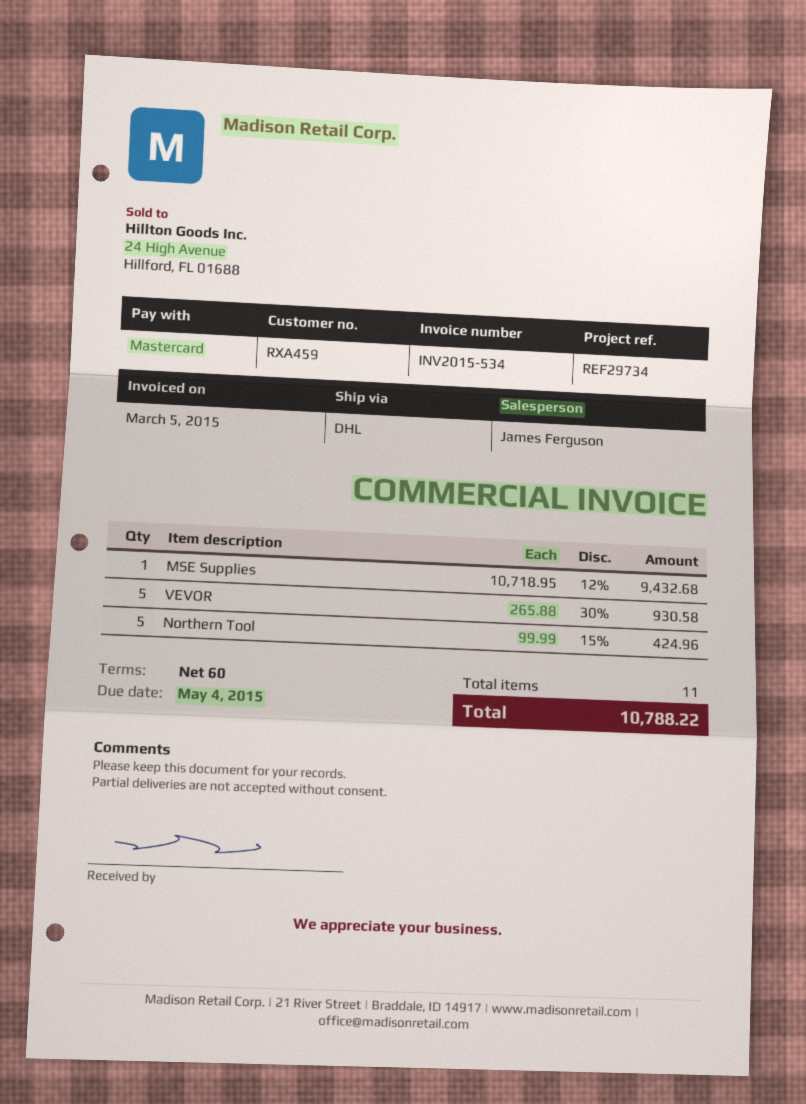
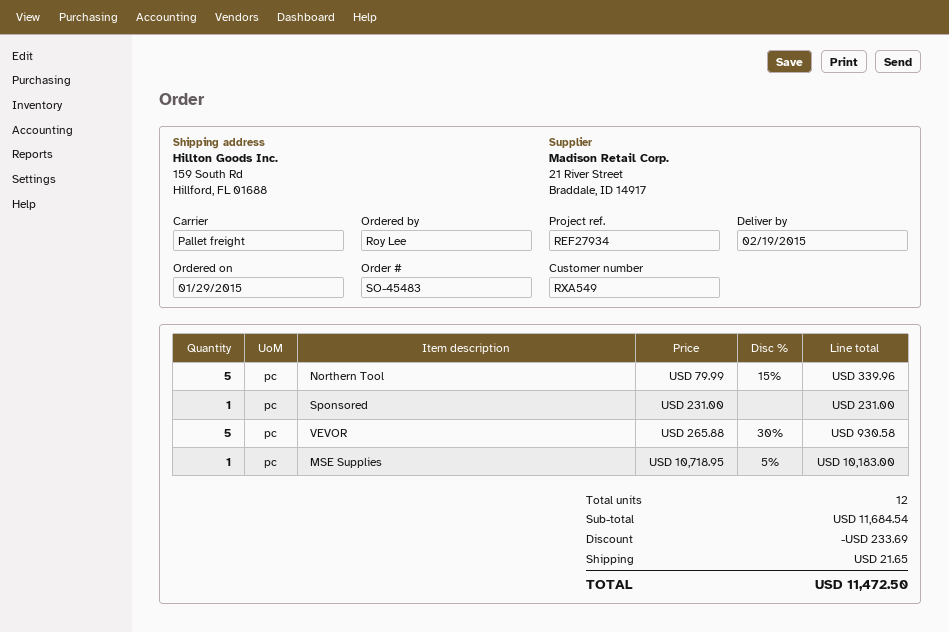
customer number: RXA459 -> RXA549
reference: REF29734 -> REF27934
shipping method: DHL -> pallet freight
MSE Supplies: 1 x 10718.95 - 12% = 9432.68 -> 1 x 10718.95 - 5% = 10183.00
Northern Tool: 5 x 99.99 - 15% = 424.96 -> 5 x 79.99 - 15% = 339.96
Sponsored: none -> 1 x 231.00 = 231.00
total quantity: 11 -> 12
discount: none -> 233.69
shipping: none -> 21.65
total: 10788.22 -> 11472.50

